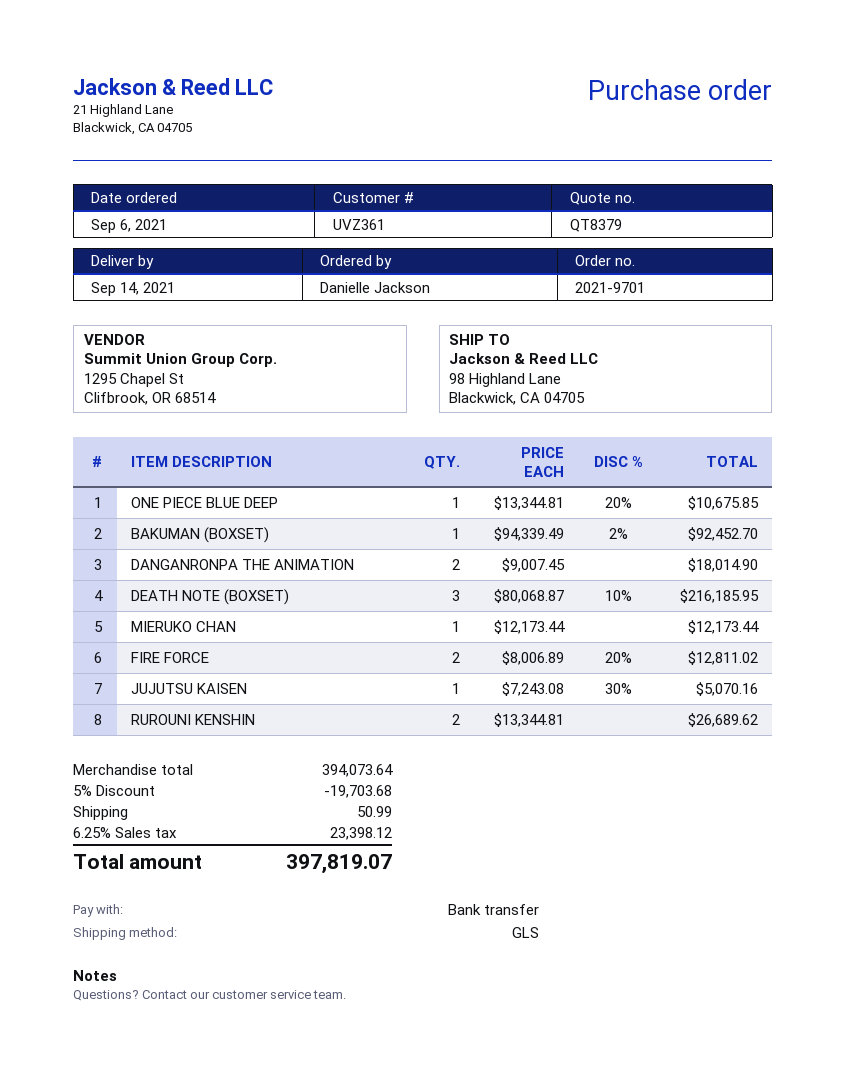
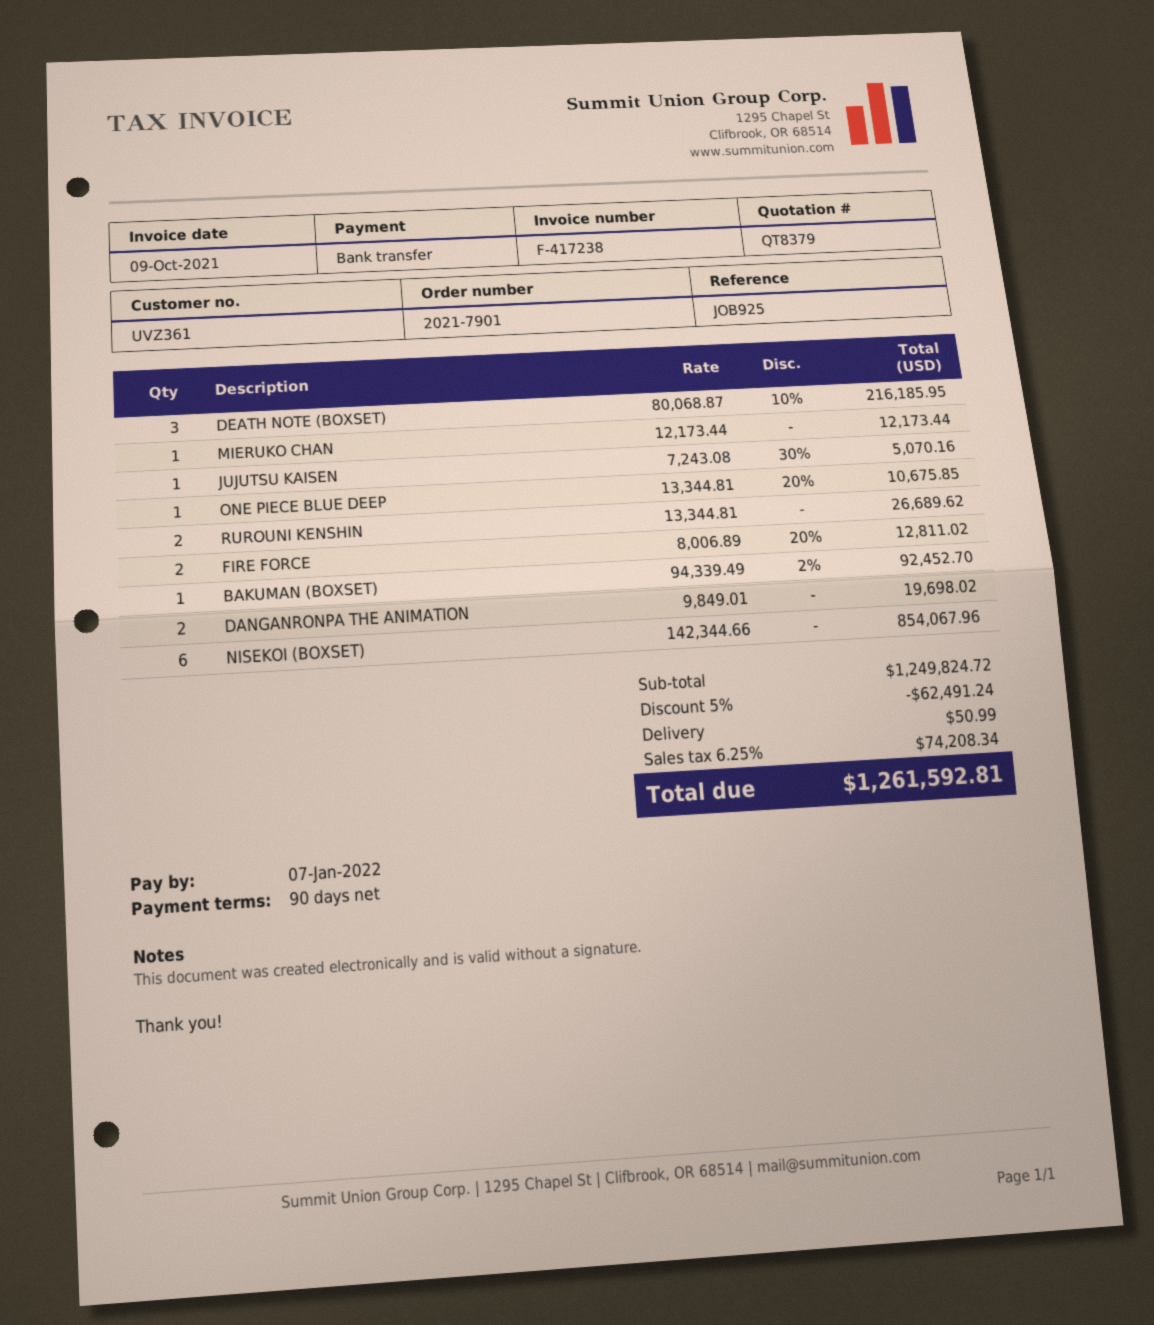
order number: 2021-9701 -> 2021-7901
DANGANRONPA THE ANIMATION: 2 x 9007.45 = 18014.90 -> 2 x 9849.01 = 19698.02
NISEKOI (BOXSET): none -> 6 x 142344.66 = 854067.96
subtotal: 394073.64 -> 1249824.72
discount: 5% = 19703.68 -> 5% = 62491.24
tax: 6.25% = 23398.12 -> 6.25% = 74208.34
total: 397819.07 -> 1261592.81

